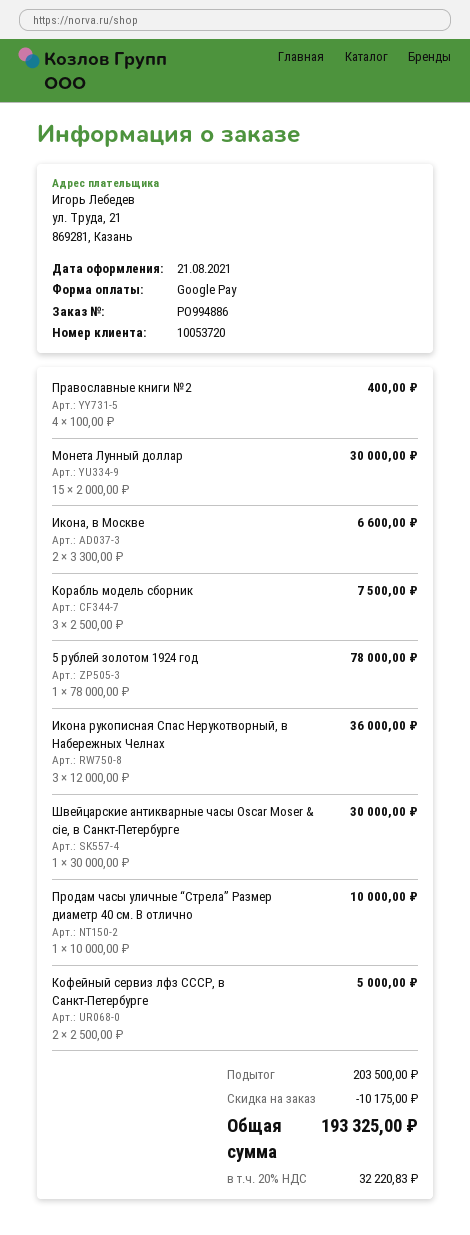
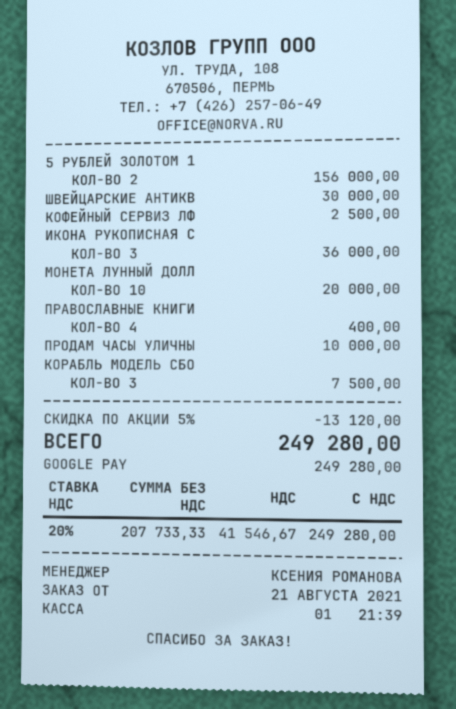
Монета Лунный доллар: 15 for 30000.00 -> 10 for 20000.00
Икона, в Москве: 2 for 6600.00 -> none
5 рублей золотом 1924 год: 1 for 78000.00 -> 2 for 156000.00
Кофейный сервиз лфз СССР, в Санкт-Петербурге: 2 for 5000.00 -> 1 for 2500.00
discount: 10175.00 -> 13120.00
tax: 20% = 32220.83 -> 20% = 41546.67
total: 193325.00 -> 249280.00

